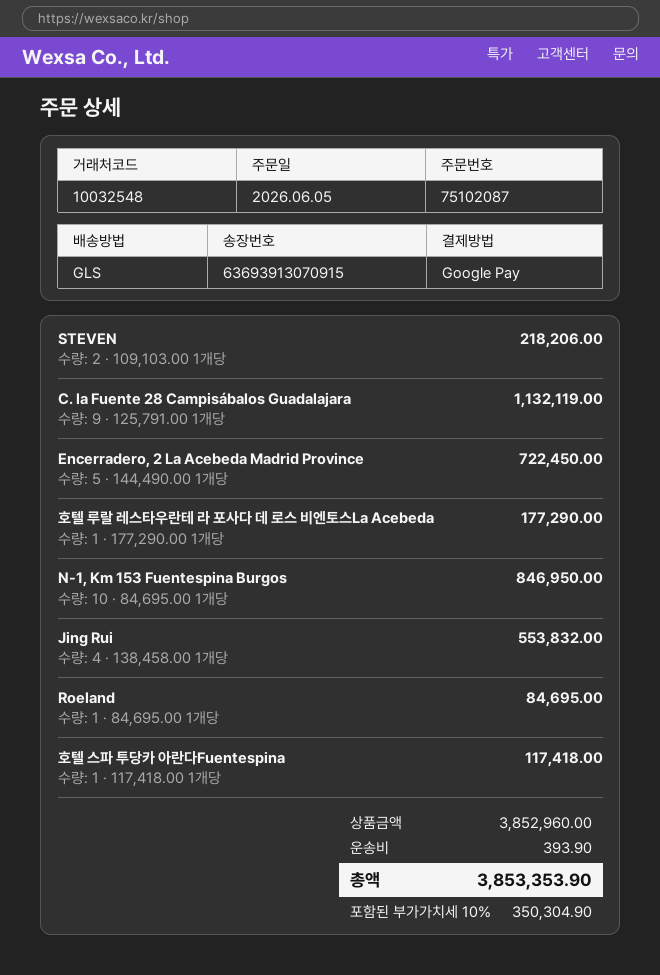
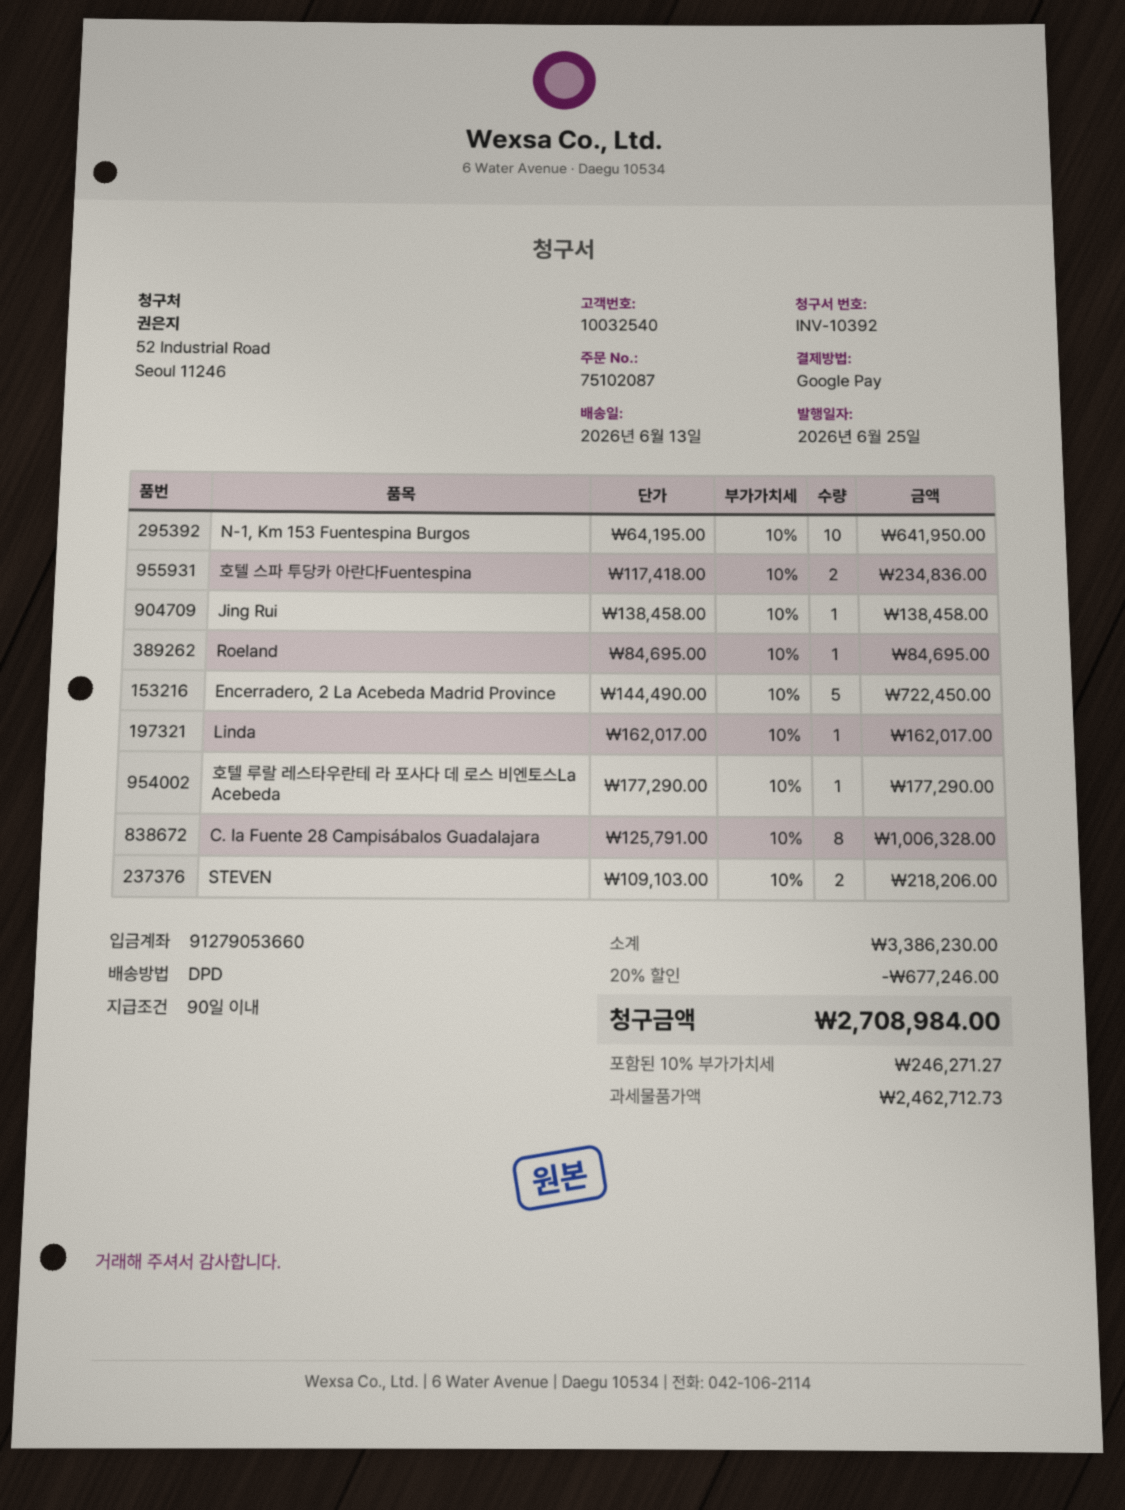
customer number: 10032548 -> 10032540
shipping method: GLS -> DPD
C. la Fuente 28 Campisábalos Guadalajara: 9 x 125791.00 = 1132119.00 -> 8 x 125791.00 = 1006328.00
N-1, Km 153 Fuentespina Burgos: 10 x 84695.00 = 846950.00 -> 10 x 64195.00 = 641950.00
Jing Rui: 4 x 138458.00 = 553832.00 -> 1 x 138458.00 = 138458.00
호텔 스파 투당카 아란다Fuentespina: 1 x 117418.00 = 117418.00 -> 2 x 117418.00 = 234836.00
Linda: none -> 1 x 162017.00 = 162017.00
subtotal: 3852960.00 -> 3386230.00
discount: none -> 20% = 677246.00
shipping: 393.90 -> none
tax: 10% = 350304.90 -> 10% = 246271.27
total: 3853353.90 -> 2708984.00

